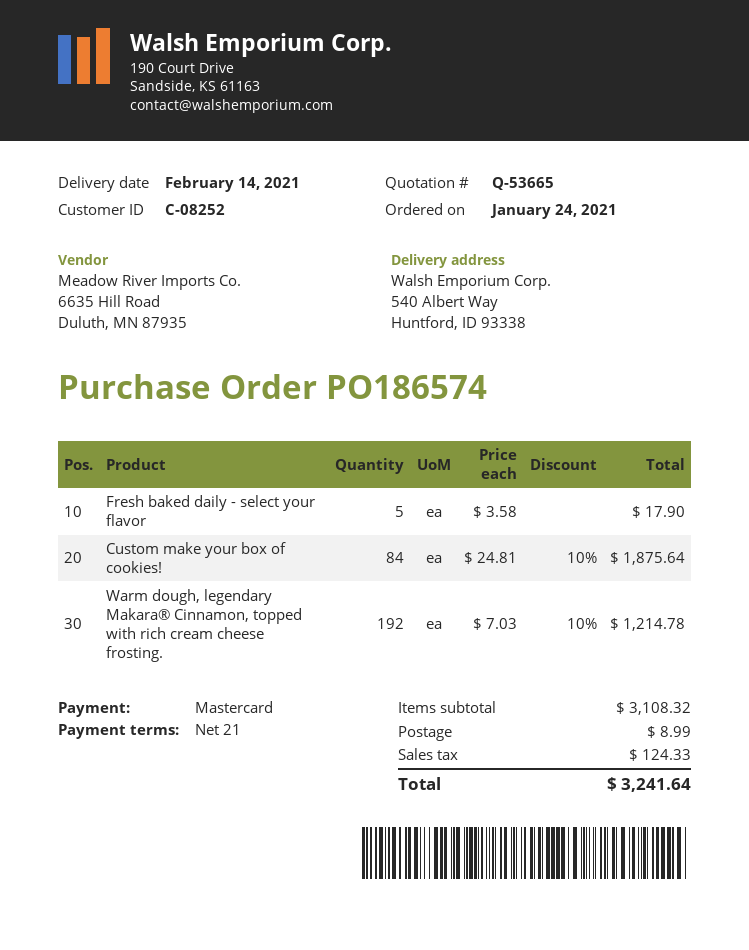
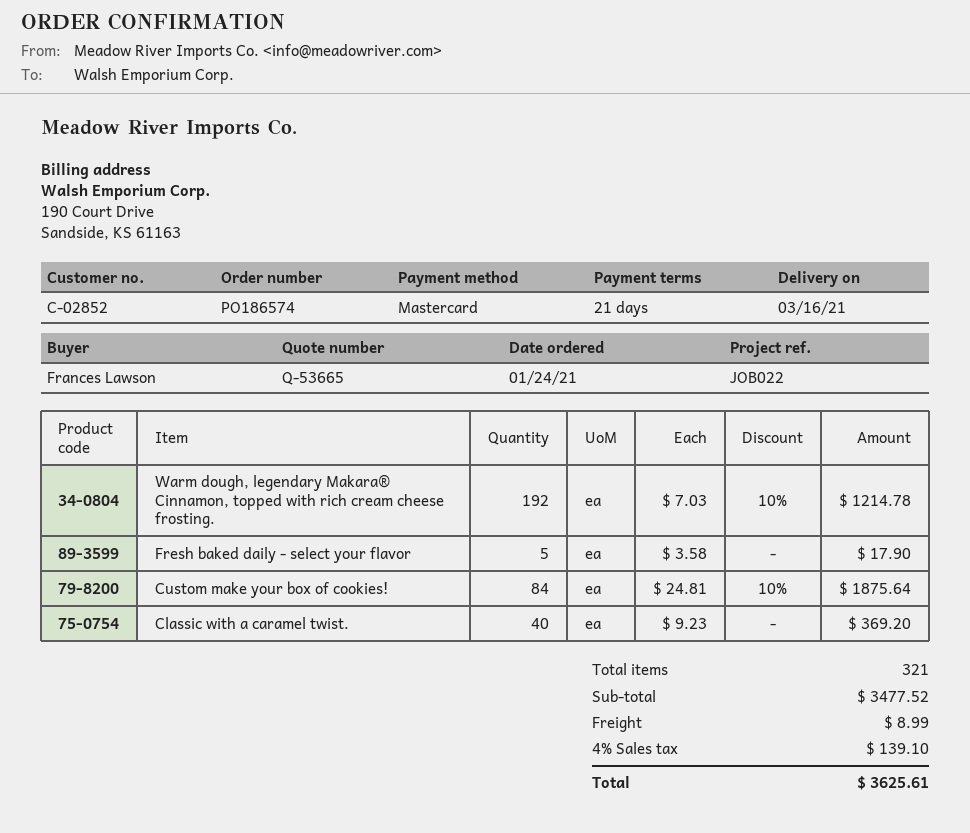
delivery date: 2021-02-14 -> 2021-03-16
customer number: C-08252 -> C-02852
Classic with a caramel twist.: none -> 40 x 9.23 = 369.20
subtotal: 3108.32 -> 3477.52
tax: 124.33 -> 139.10
total: 3241.64 -> 3625.61

